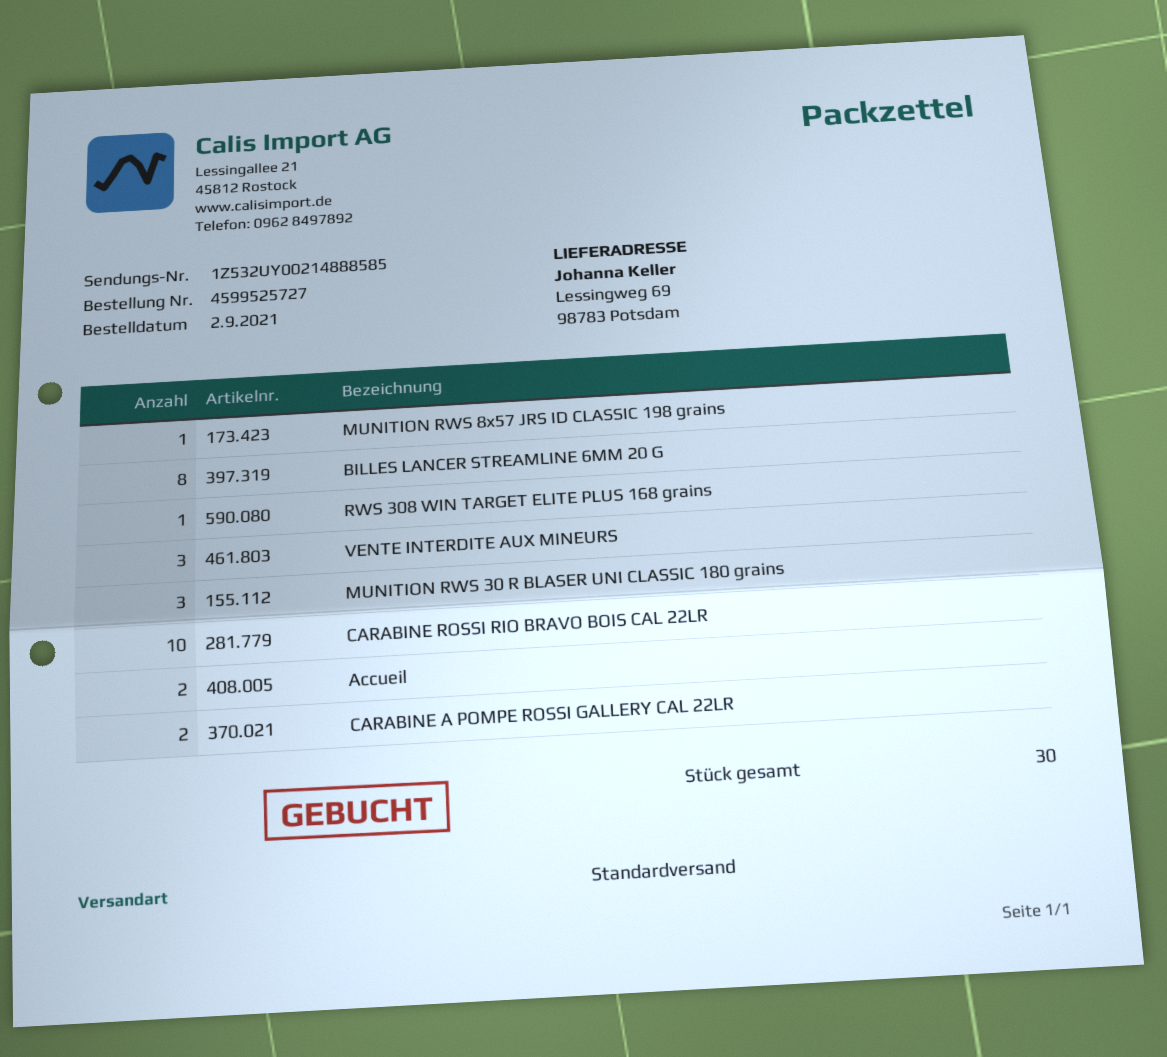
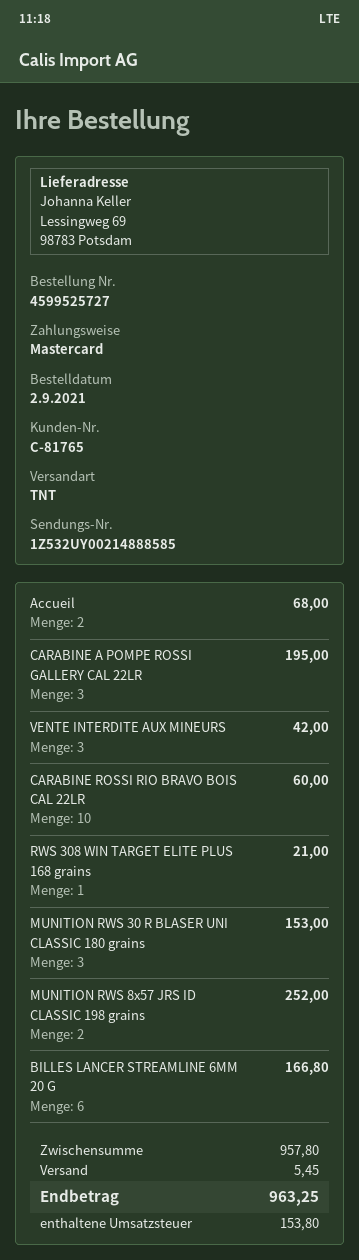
shipping method: standard -> TNT
MUNITION RWS 8x57 JRS ID CLASSIC 198 grains: 1 -> 2
BILLES LANCER STREAMLINE 6MM 20 G: 8 -> 6
CARABINE A POMPE ROSSI GALLERY CAL 22LR: 2 -> 3

